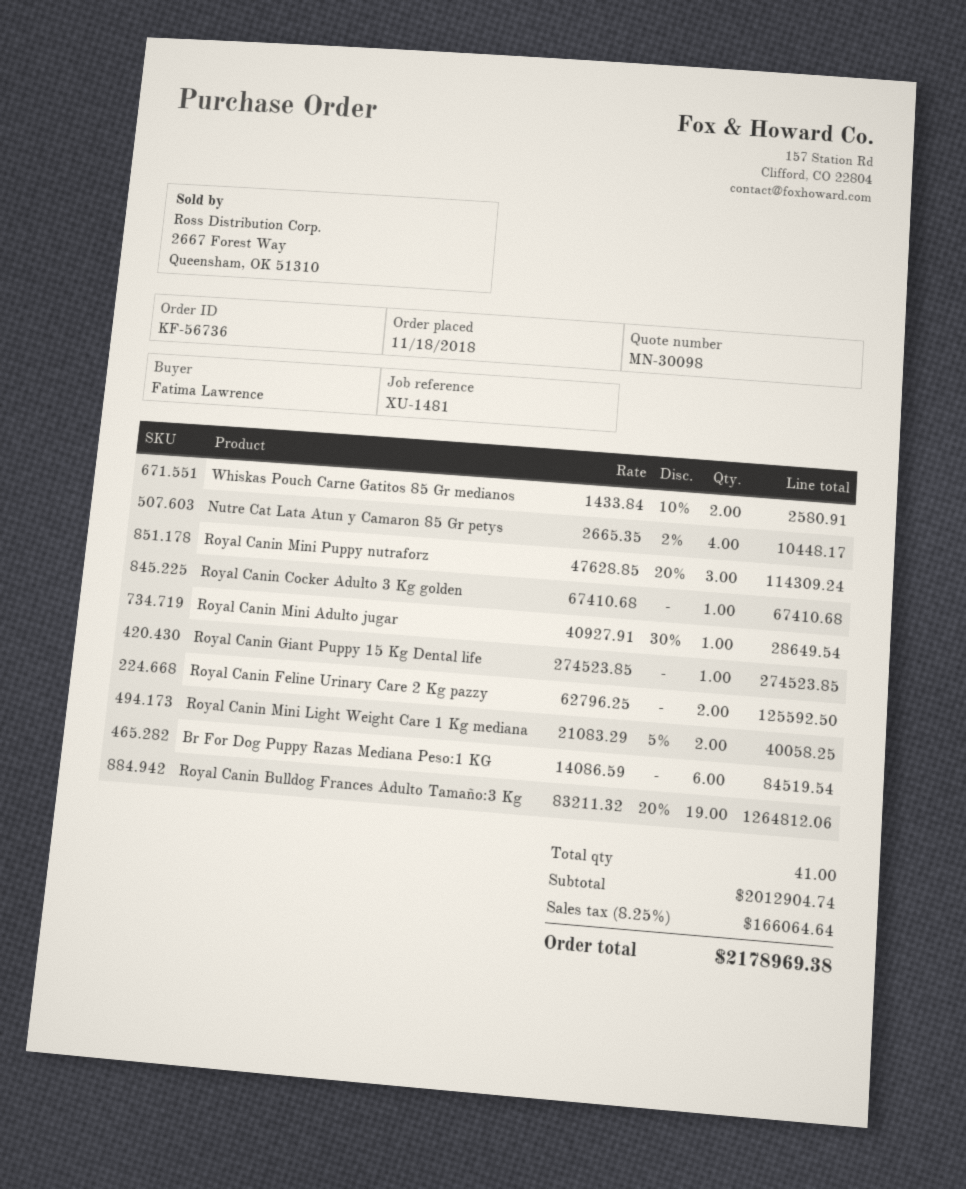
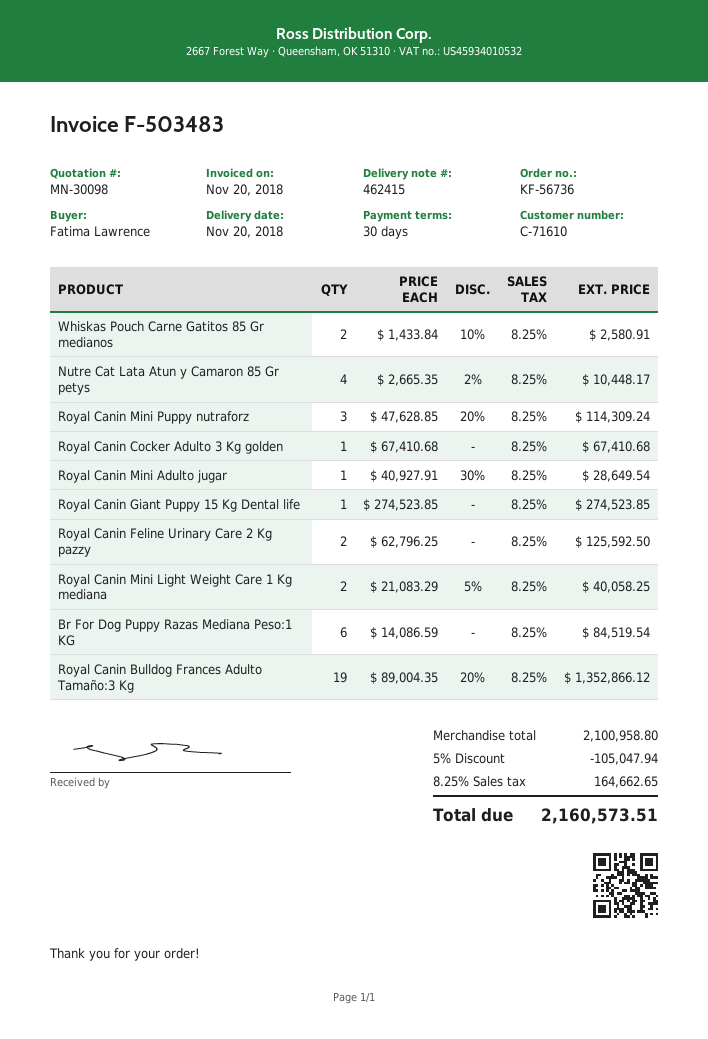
Royal Canin Bulldog Frances Adulto Tamaño:3 Kg: 19 x 83211.32 - 20% = 1264812.06 -> 19 x 89004.35 - 20% = 1352866.12
subtotal: 2012904.74 -> 2100958.80
discount: none -> 5% = 105047.94
tax: 8.25% = 166064.64 -> 8.25% = 164662.65
total: 2178969.38 -> 2160573.51

